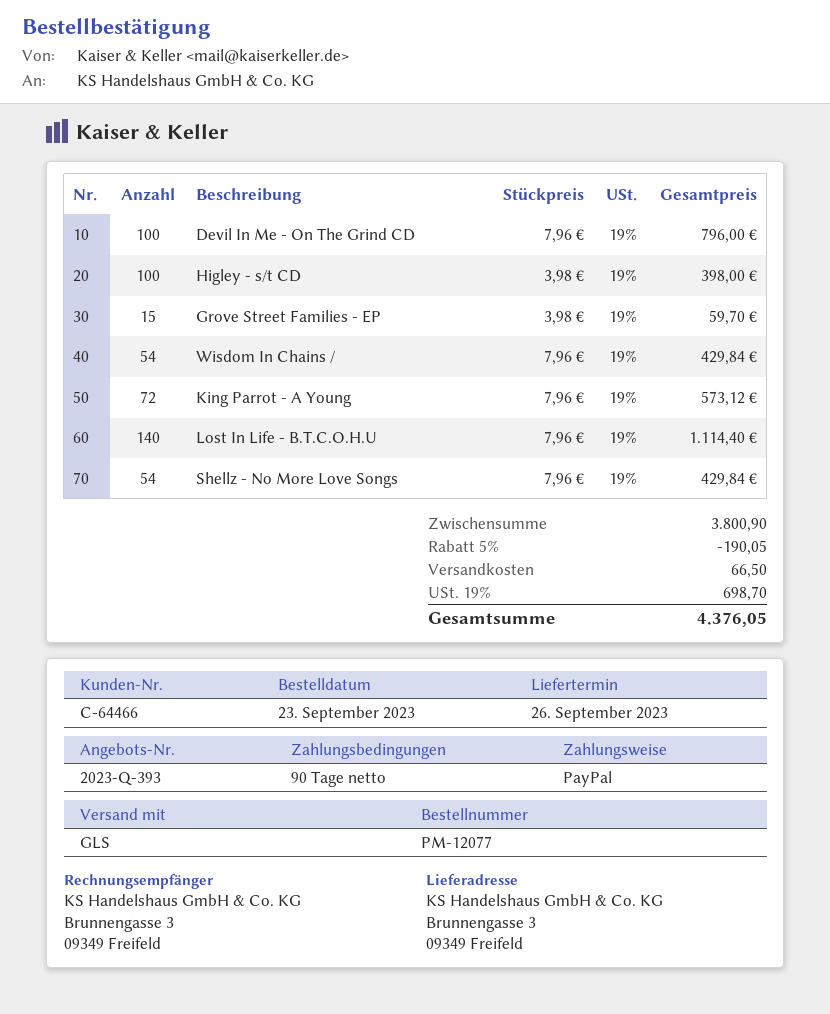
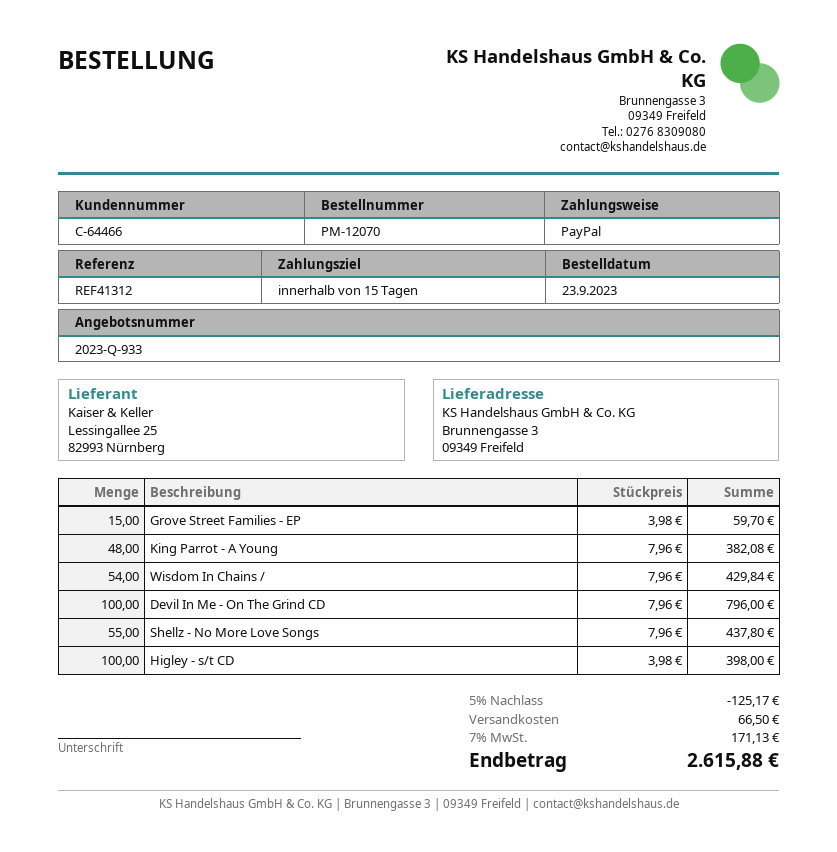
quote number: 2023-Q-393 -> 2023-Q-933
order number: PM-12077 -> PM-12070
payment terms: 90 days -> 15 days
King Parrot - A Young: 72 x 7.96 = 573.12 -> 48 x 7.96 = 382.08
Lost In Life - B.T.C.O.H.U: 140 x 7.96 = 1114.40 -> none
Shellz - No More Love Songs: 54 x 7.96 = 429.84 -> 55 x 7.96 = 437.80
discount: 5% = 190.05 -> 5% = 125.17
tax: 19% = 698.70 -> 7% = 171.13
total: 4376.05 -> 2615.88

